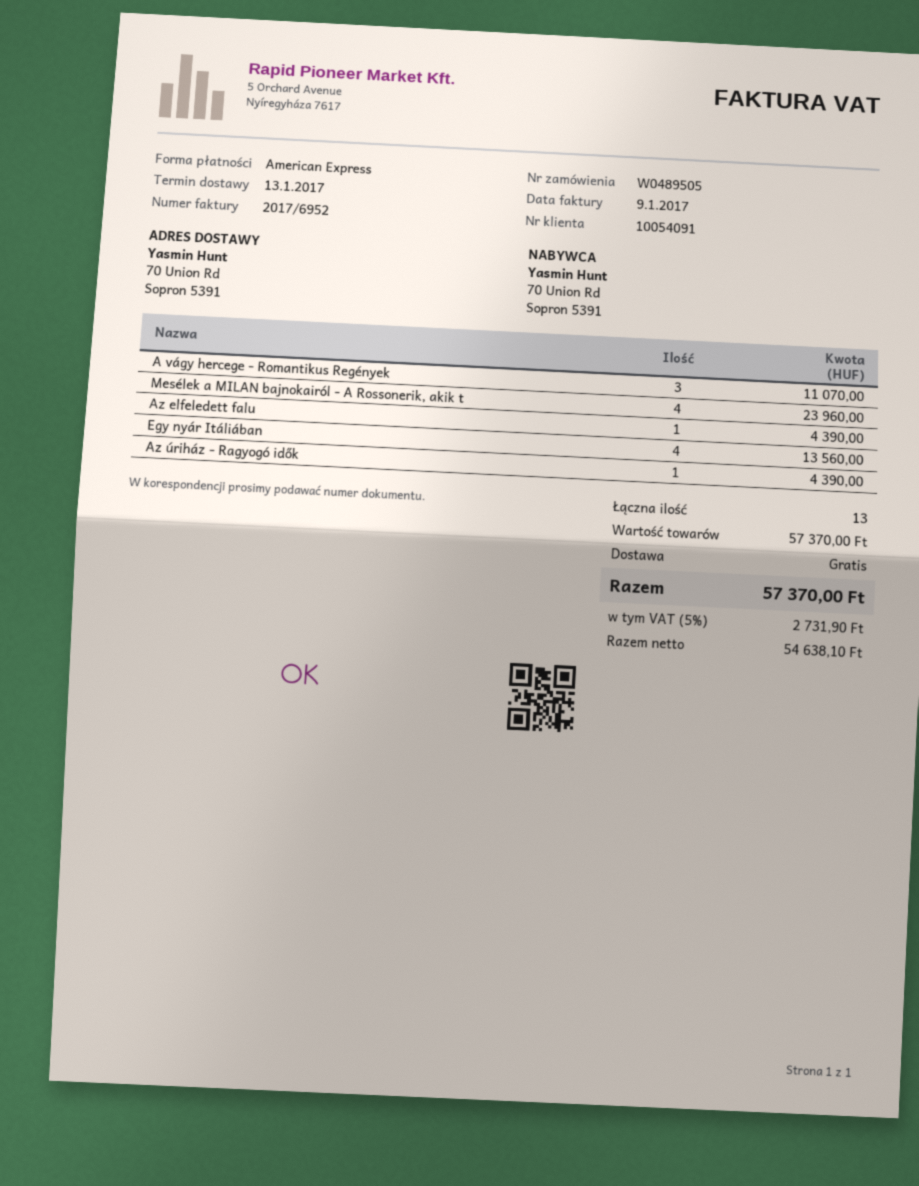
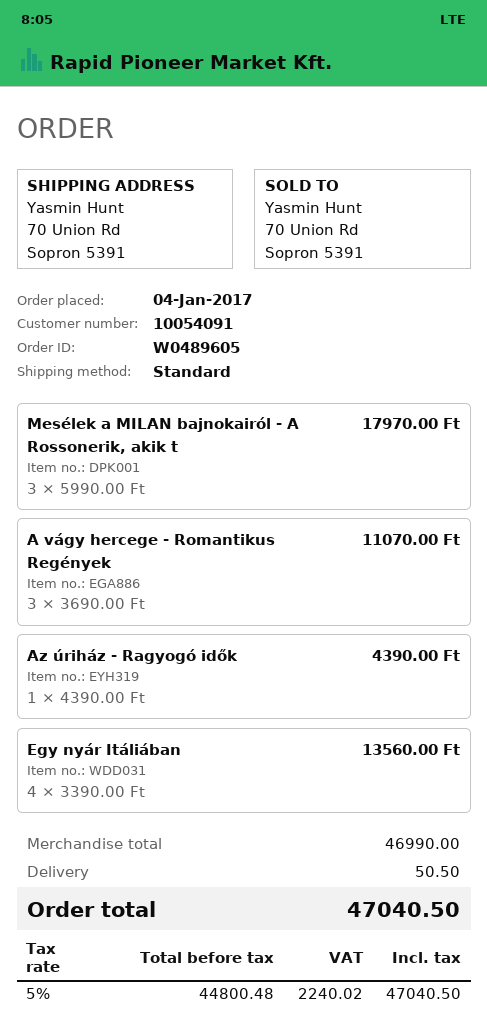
order number: W0489505 -> W0489605
Mesélek a MILAN bajnokairól - A Rossonerik, akik t: 4 for 23960.00 -> 3 for 17970.00
Az elfeledett falu: 1 for 4390.00 -> none
subtotal: 57370.00 -> 46990.00
shipping: 0.00 -> 50.50
net: 54638.10 -> 44800.48
tax: 5% = 2731.90 -> 5% = 2240.02
total: 57370.00 -> 47040.50

